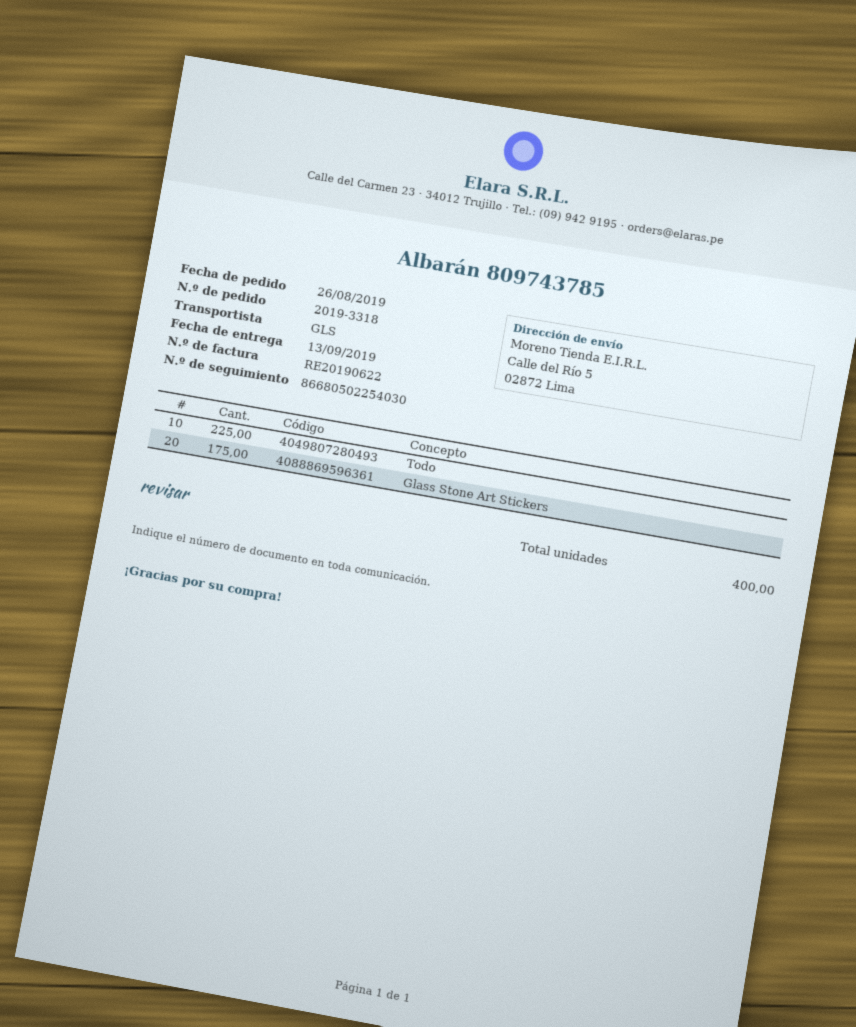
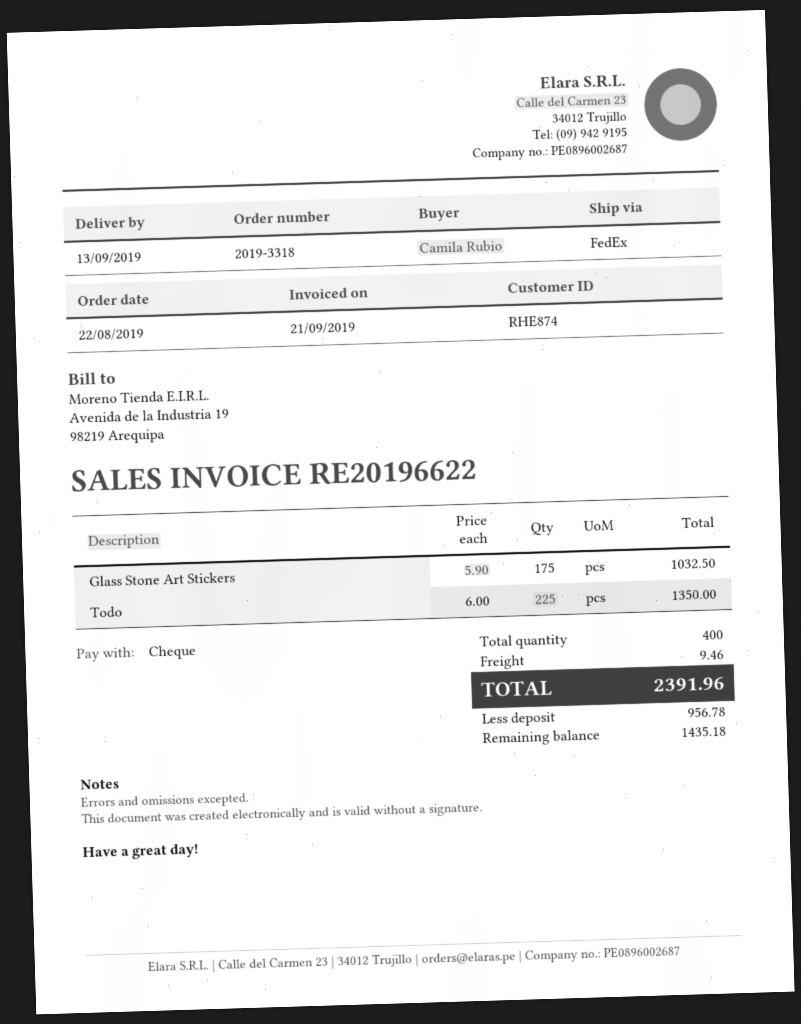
order date: 2019-08-26 -> 2019-08-22
invoice number: RE20190622 -> RE20196622
shipping method: GLS -> FedEx

